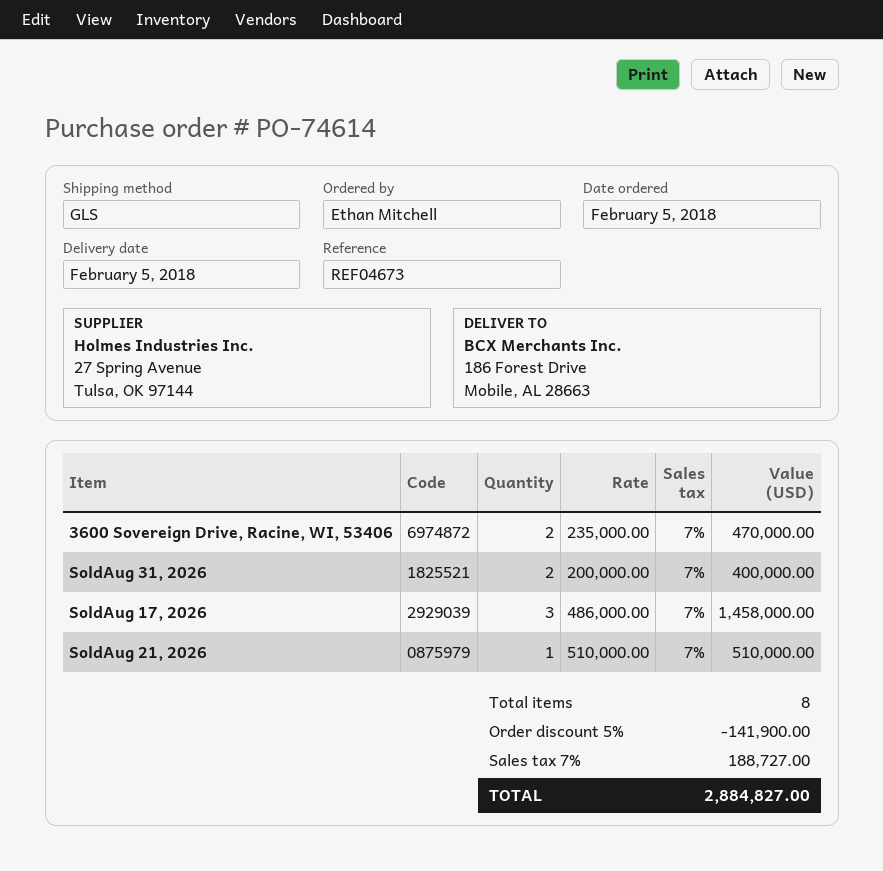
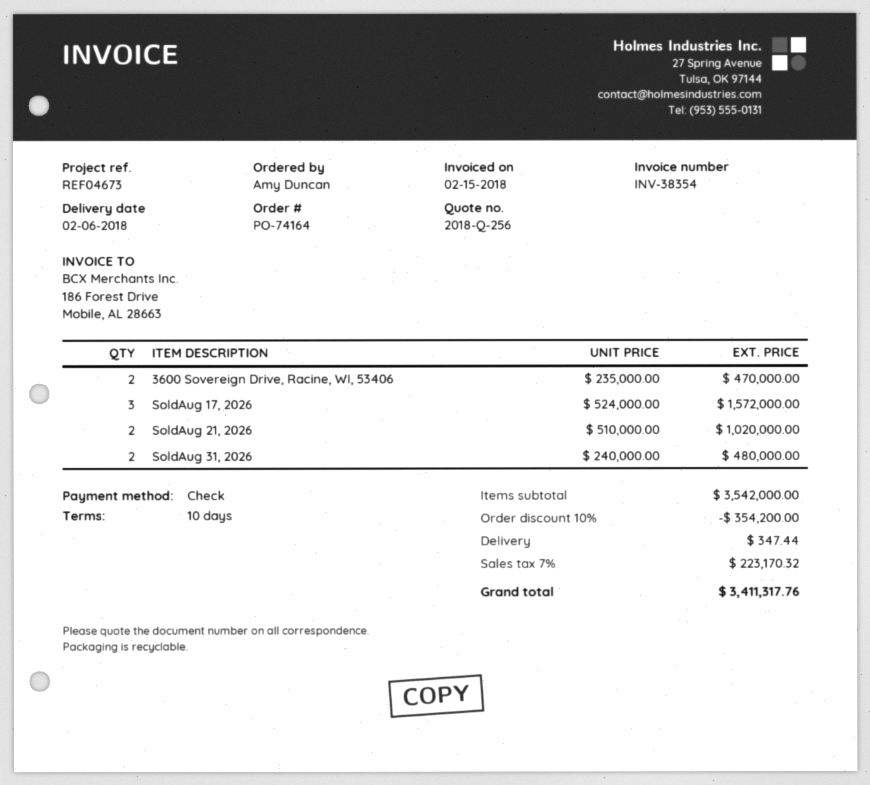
order number: PO-74614 -> PO-74164
delivery date: 2018-02-05 -> 2018-02-06
ordered by: Ethan Mitchell -> Amy Duncan
SoldAug 31, 2026: 2 x 200000.00 = 400000.00 -> 2 x 240000.00 = 480000.00
SoldAug 17, 2026: 3 x 486000.00 = 1458000.00 -> 3 x 524000.00 = 1572000.00
SoldAug 21, 2026: 1 x 510000.00 = 510000.00 -> 2 x 510000.00 = 1020000.00
discount: 5% = 141900.00 -> 10% = 354200.00
shipping: none -> 347.44
tax: 7% = 188727.00 -> 7% = 223170.32
total: 2884827.00 -> 3411317.76

